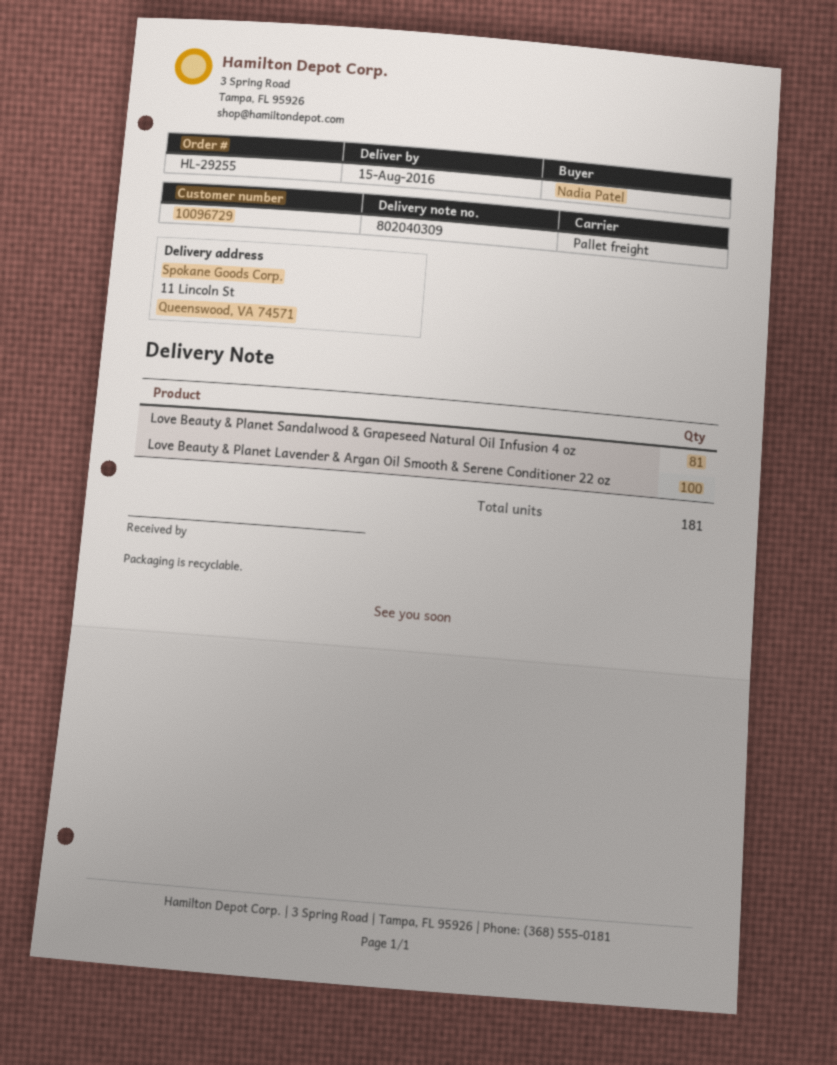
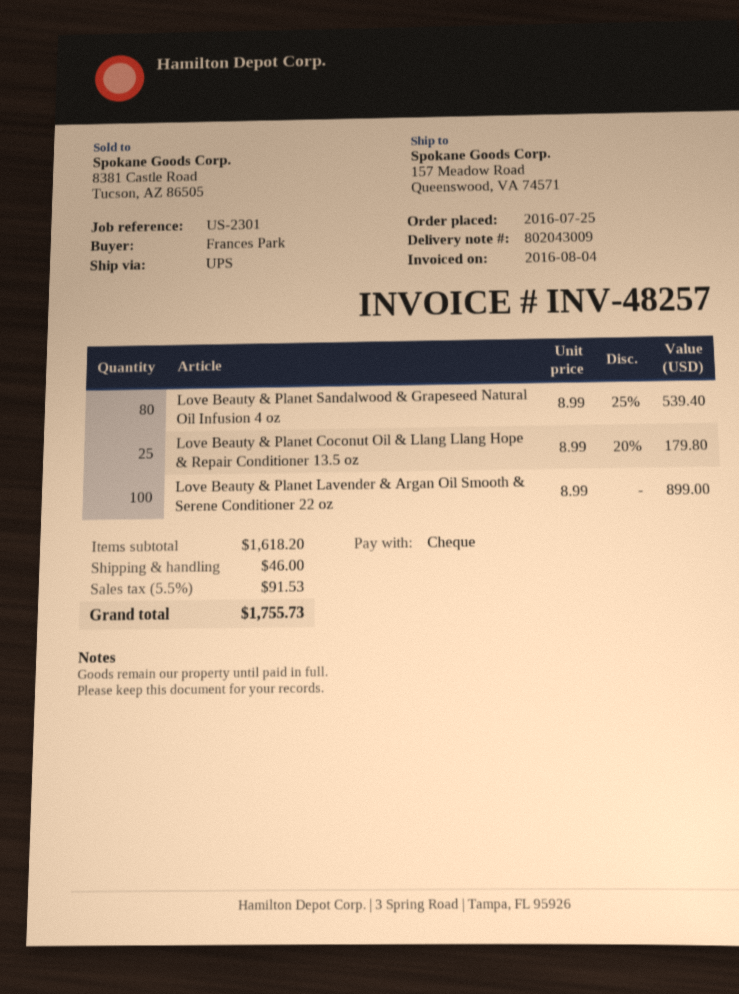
delivery note number: 802040309 -> 802043009
ordered by: Nadia Patel -> Frances Park
shipping method: pallet freight -> UPS
ship to: 11 Lincoln St, Queenswood, VA 74571 -> 157 Meadow Road, Queenswood, VA 74571
Love Beauty & Planet Sandalwood & Grapeseed Natural Oil Infusion 4 oz: 81 -> 80
Love Beauty & Planet Coconut Oil & Llang Llang Hope & Repair Conditioner 13.5 oz: none -> 25

